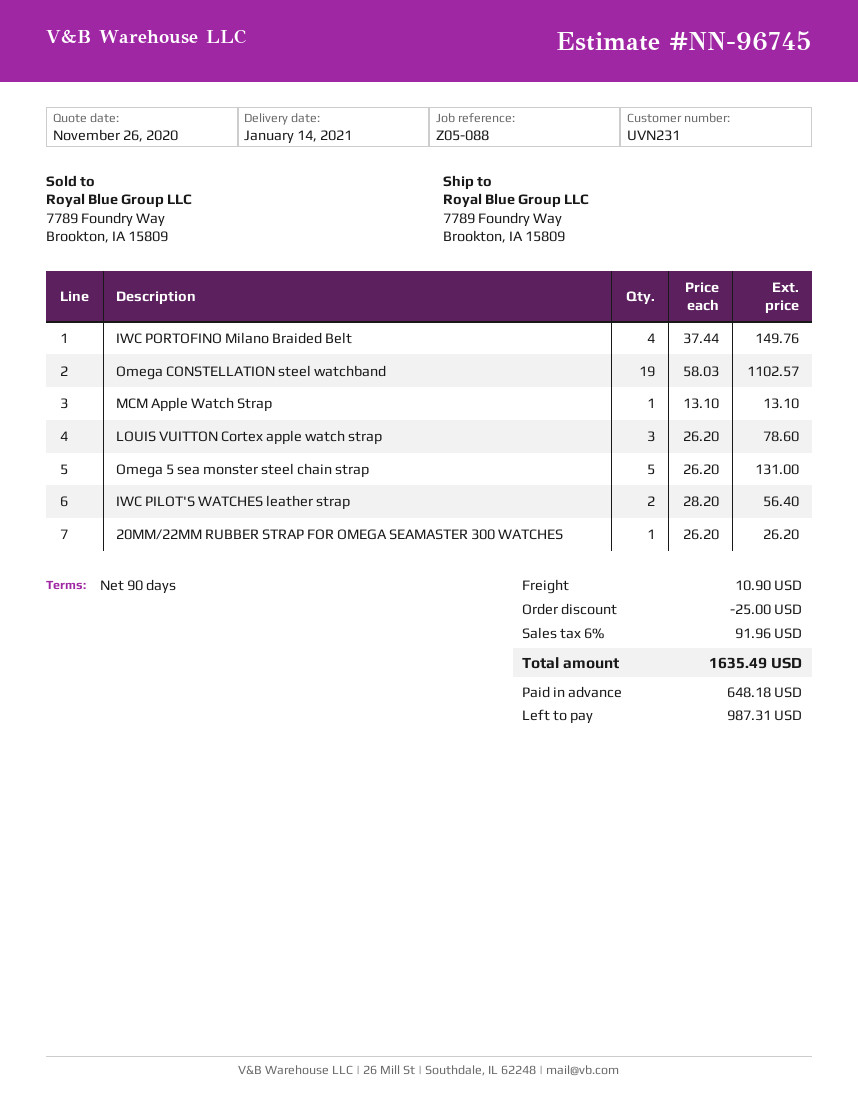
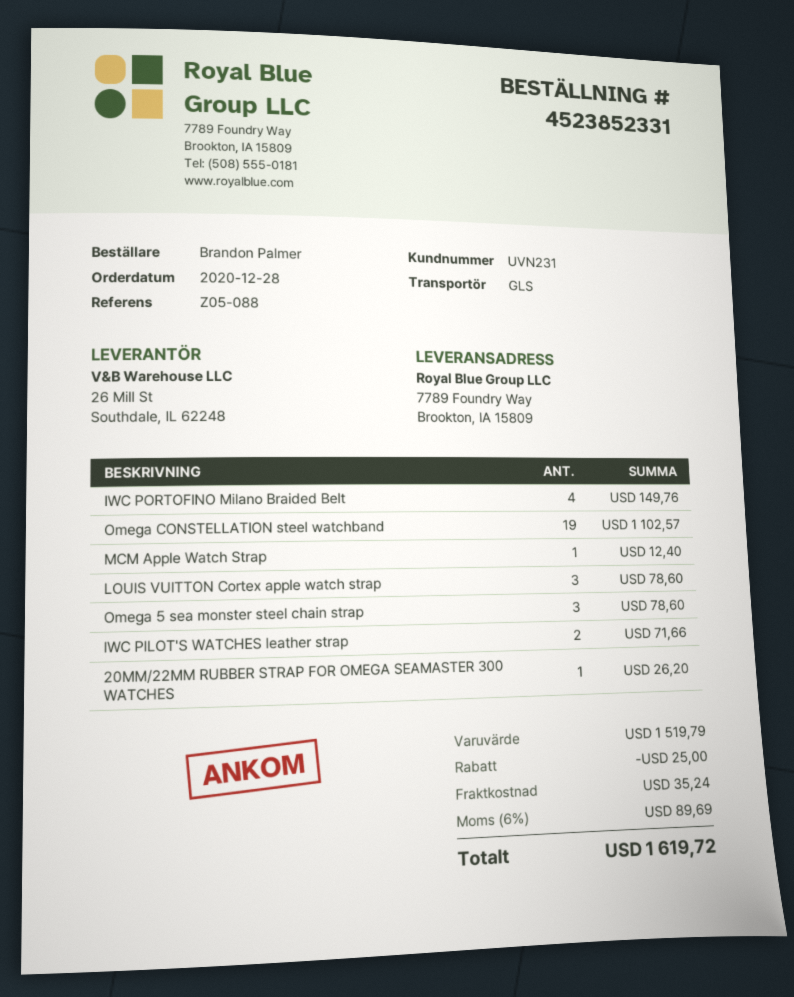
MCM Apple Watch Strap: 1 for 13.10 -> 1 for 12.40
Omega 5 sea monster steel chain strap: 5 for 131.00 -> 3 for 78.60
IWC PILOT'S WATCHES leather strap: 2 for 56.40 -> 2 for 71.66
shipping: 10.90 -> 35.24
tax: 6% = 91.96 -> 6% = 89.69
total: 1635.49 -> 1619.72

